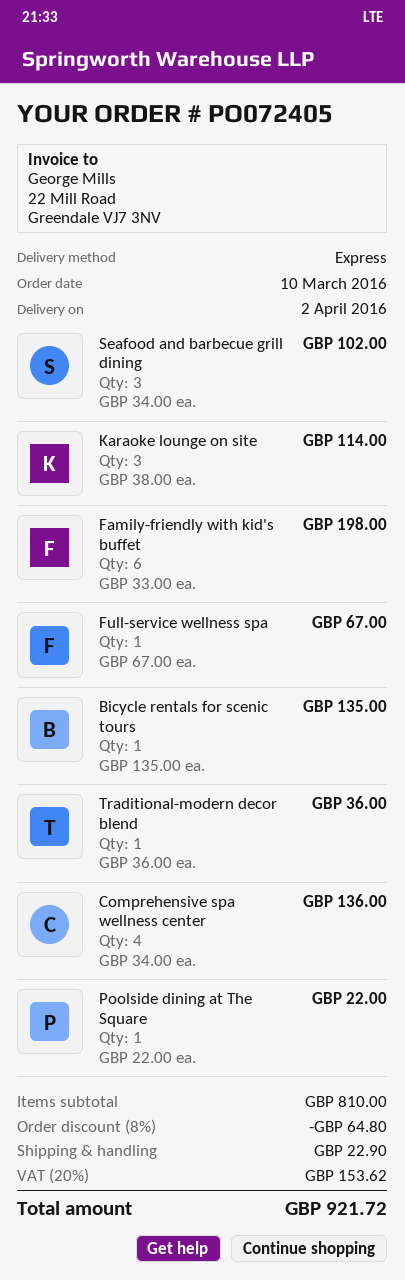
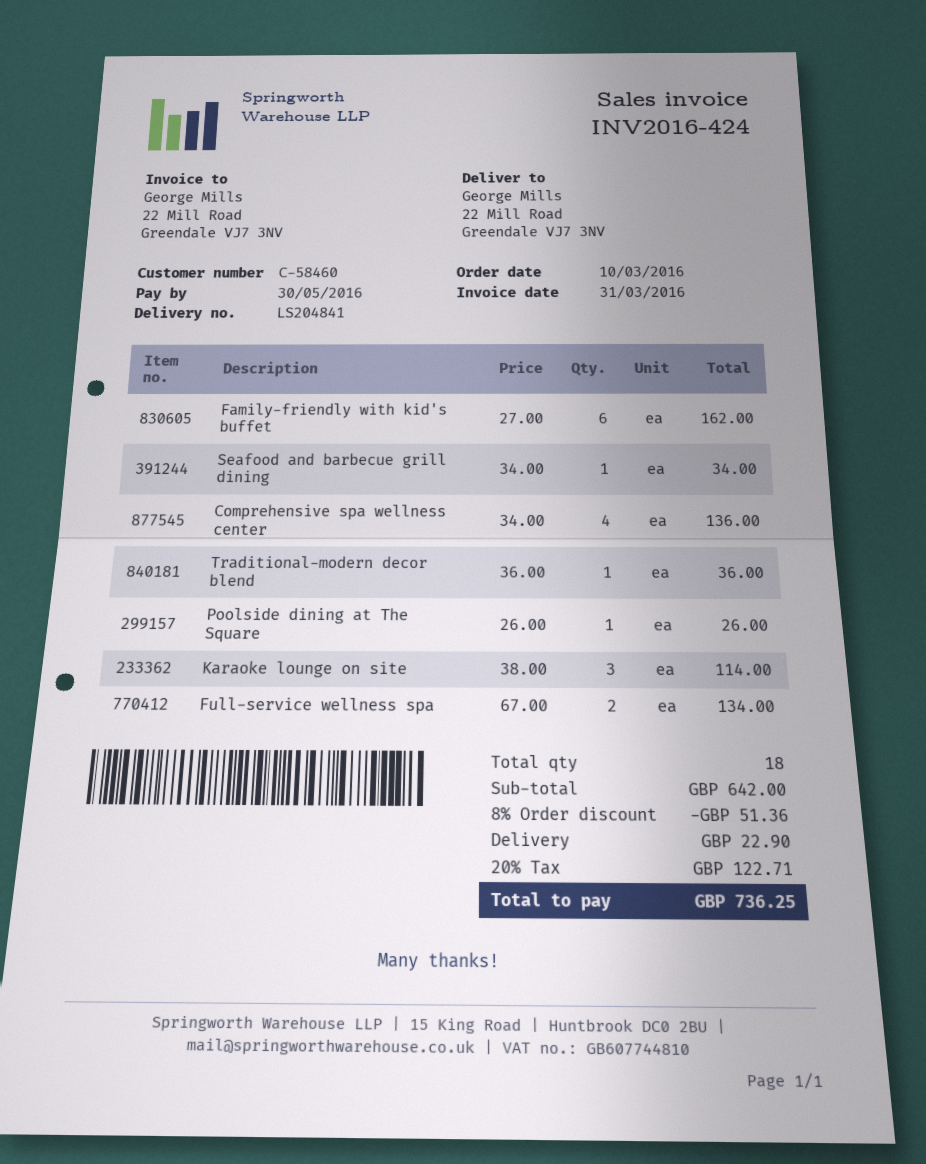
Seafood and barbecue grill dining: 3 x 34.00 = 102.00 -> 1 x 34.00 = 34.00
Family-friendly with kid's buffet: 6 x 33.00 = 198.00 -> 6 x 27.00 = 162.00
Full-service wellness spa: 1 x 67.00 = 67.00 -> 2 x 67.00 = 134.00
Bicycle rentals for scenic tours: 1 x 135.00 = 135.00 -> none
Poolside dining at The Square: 1 x 22.00 = 22.00 -> 1 x 26.00 = 26.00
subtotal: 810.00 -> 642.00
discount: 8% = 64.80 -> 8% = 51.36
tax: 20% = 153.62 -> 20% = 122.71
total: 921.72 -> 736.25

